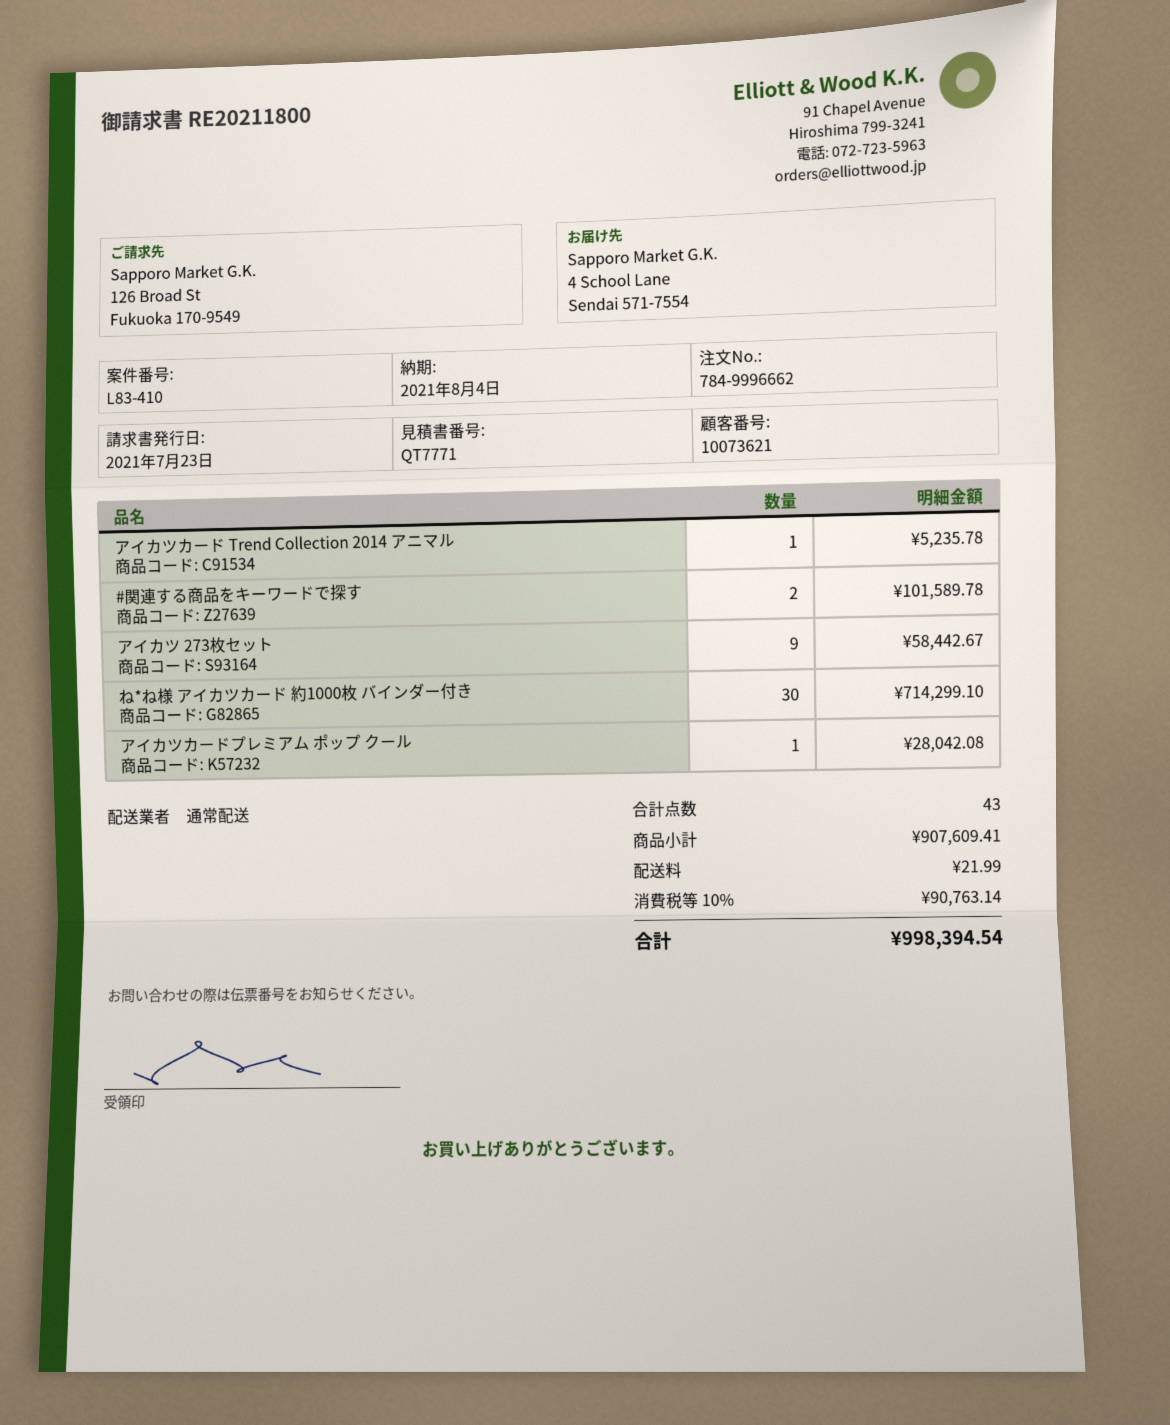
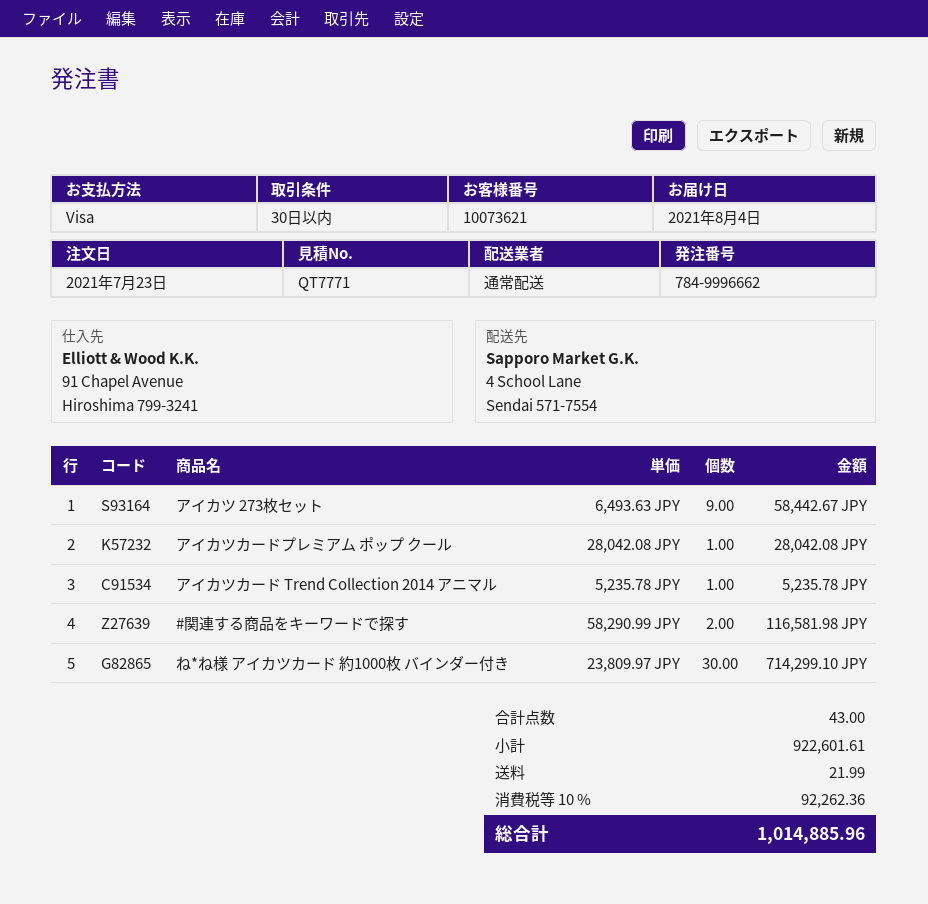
#関連する商品をキーワードで探す: 2 for 101589.78 -> 2 for 116581.98
subtotal: 907609.41 -> 922601.61
tax: 10% = 90763.14 -> 10% = 92262.36
total: 998394.54 -> 1014885.96

